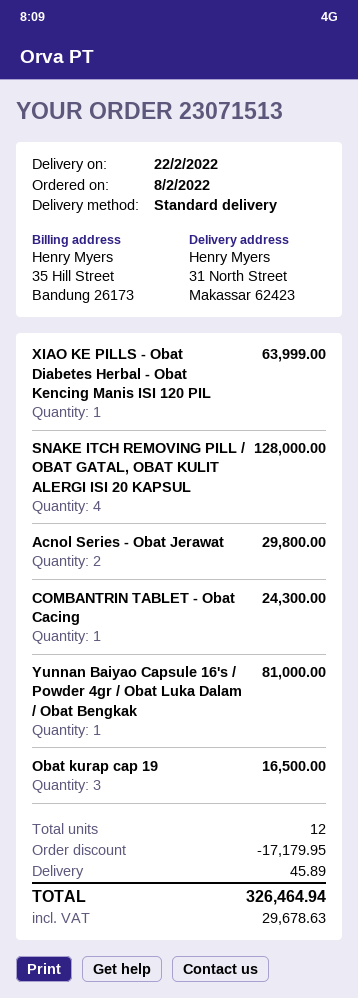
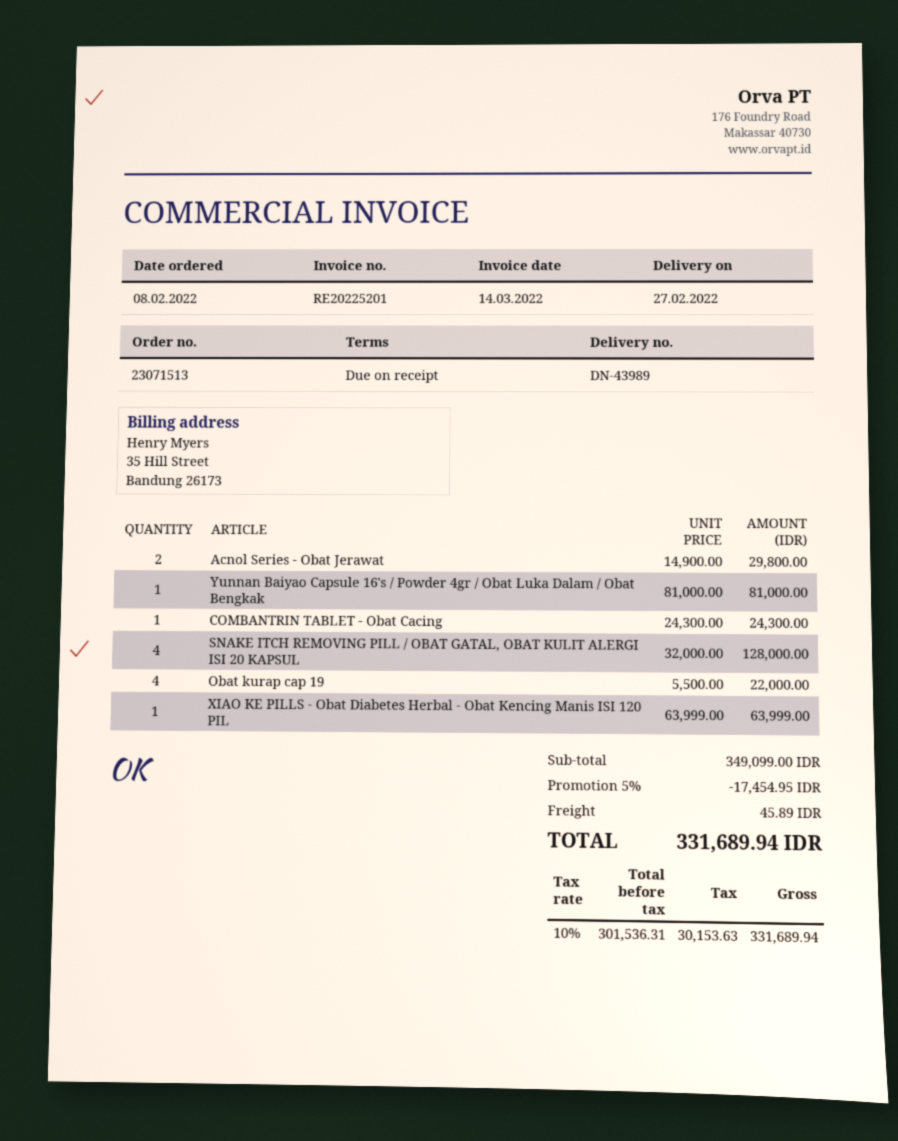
delivery date: 2022-02-22 -> 2022-02-27
Obat kurap cap 19: 3 for 16500.00 -> 4 for 22000.00
discount: 17179.95 -> 17454.95
tax: 29678.63 -> 30153.63
total: 326464.94 -> 331689.94

